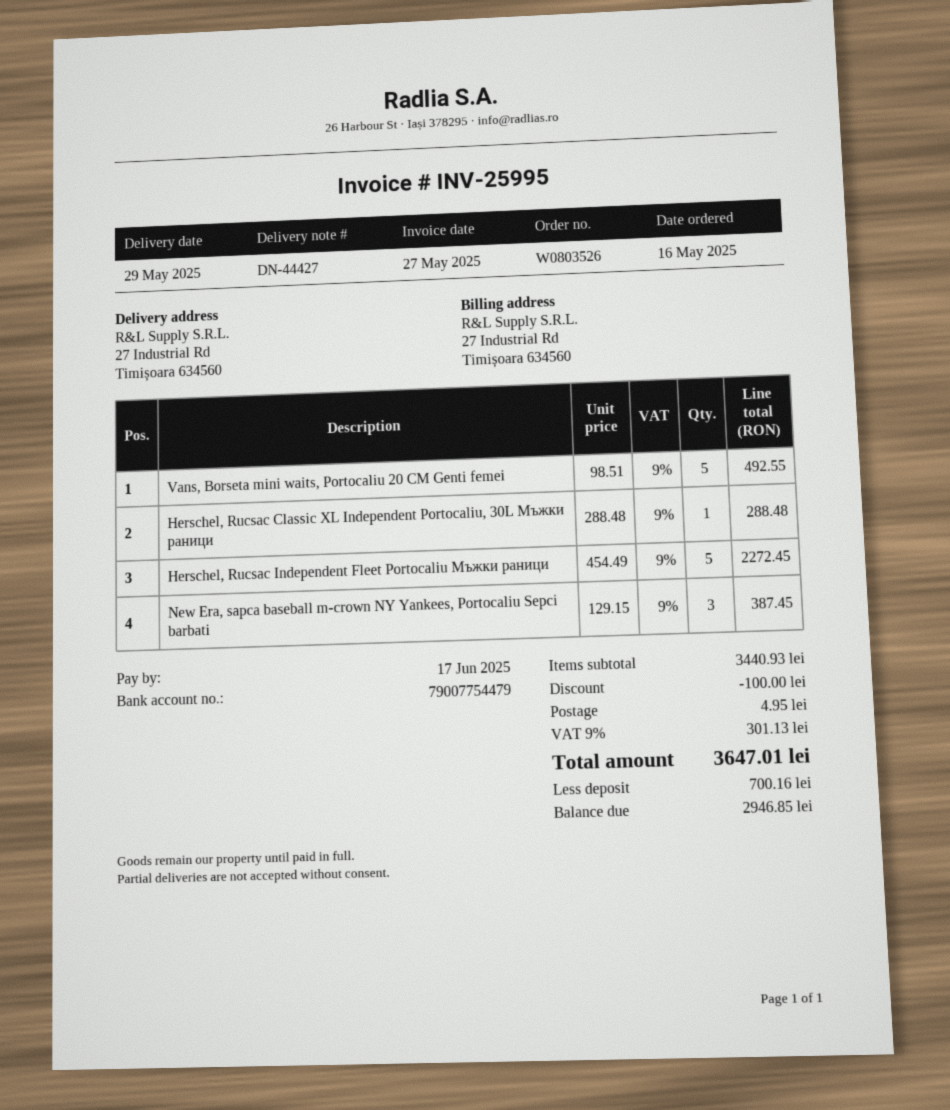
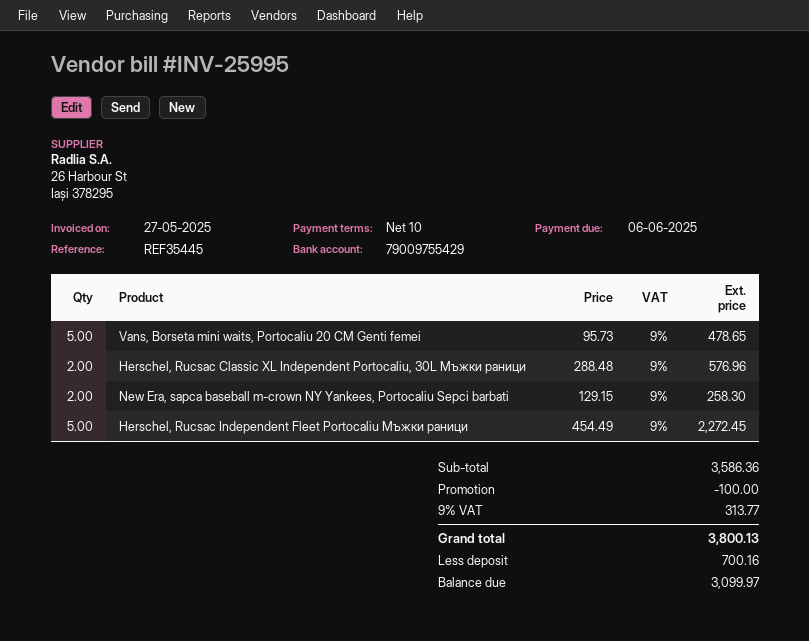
due date: 2025-06-17 -> 2025-06-06
bank account: 79007754479 -> 79009755429
Vans, Borseta mini waits, Portocaliu 20 CM Genti femei: 5 x 98.51 = 492.55 -> 5 x 95.73 = 478.65
Herschel, Rucsac Classic XL Independent Portocaliu, 30L Мъжки раници: 1 x 288.48 = 288.48 -> 2 x 288.48 = 576.96
New Era, sapca baseball m-crown NY Yankees, Portocaliu Sepci barbati: 3 x 129.15 = 387.45 -> 2 x 129.15 = 258.30
subtotal: 3440.93 -> 3586.36
shipping: 4.95 -> none
tax: 9% = 301.13 -> 9% = 313.77
total: 3647.01 -> 3800.13
balance: 2946.85 -> 3099.97

